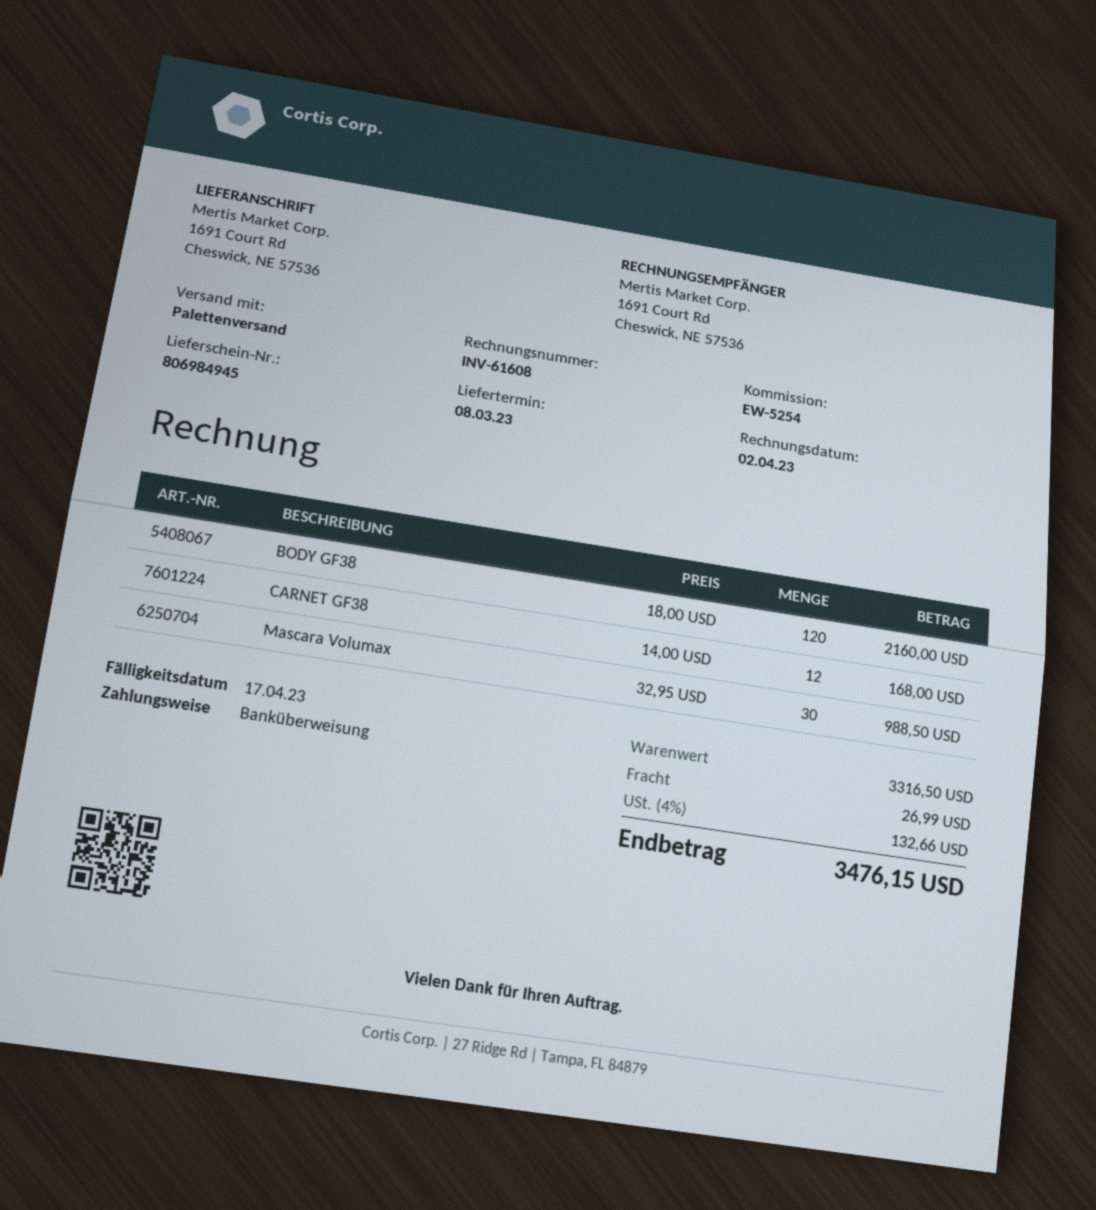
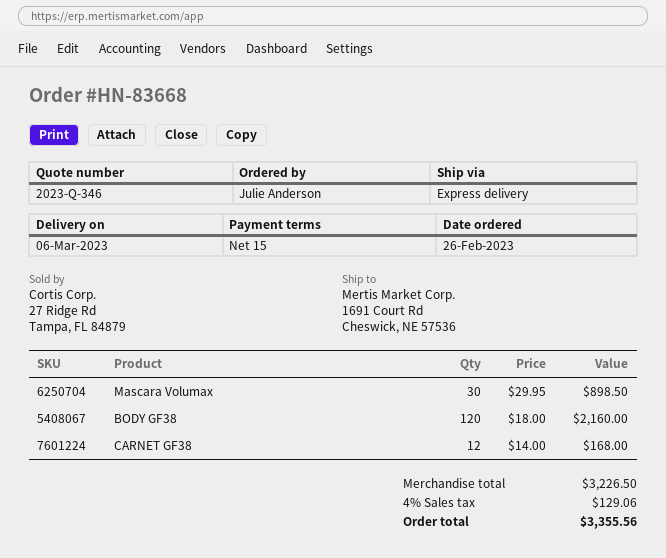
delivery date: 2023-03-08 -> 2023-03-06
shipping method: pallet freight -> express
Mascara Volumax: 30 x 32.95 = 988.50 -> 30 x 29.95 = 898.50
subtotal: 3316.50 -> 3226.50
shipping: 26.99 -> none
tax: 4% = 132.66 -> 4% = 129.06
total: 3476.15 -> 3355.56

